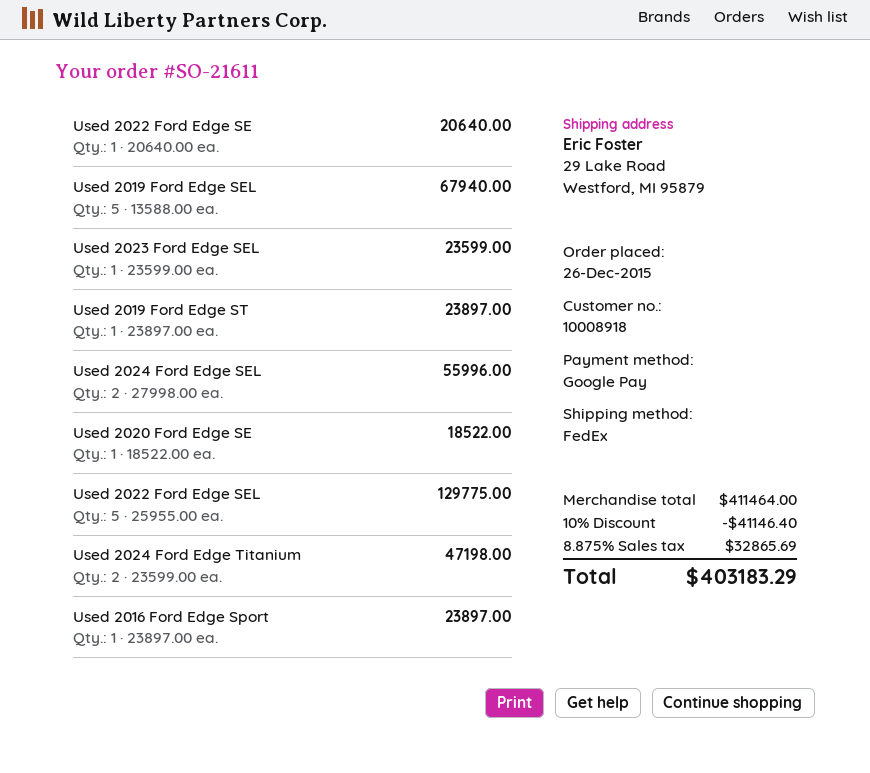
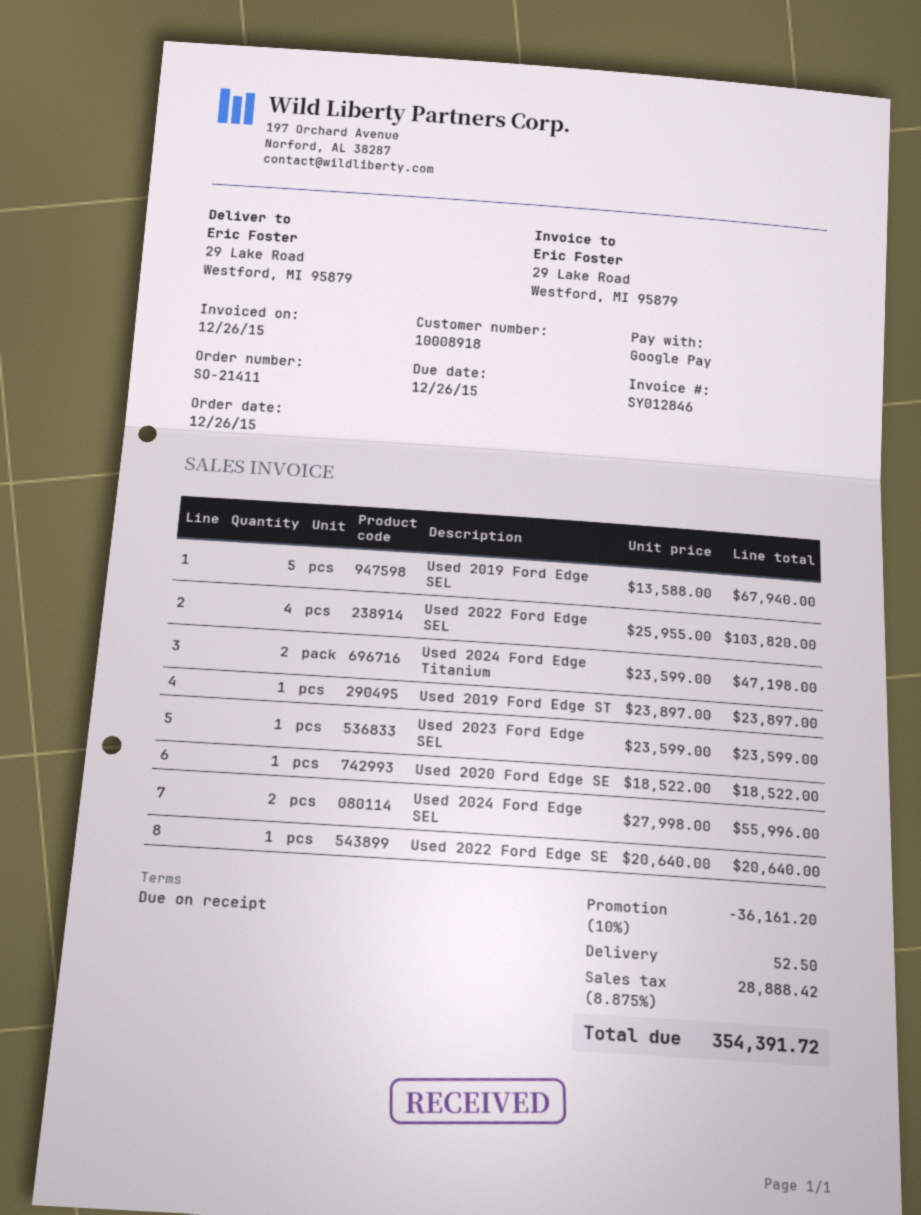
order number: SO-21611 -> SO-21411
Used 2022 Ford Edge SEL: 5 x 25955.00 = 129775.00 -> 4 x 25955.00 = 103820.00
Used 2016 Ford Edge Sport: 1 x 23897.00 = 23897.00 -> none
discount: 10% = 41146.40 -> 10% = 36161.20
shipping: none -> 52.50
tax: 8.875% = 32865.69 -> 8.875% = 28888.42
total: 403183.29 -> 354391.72

